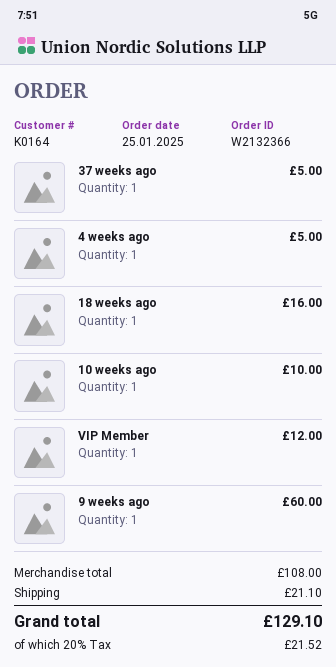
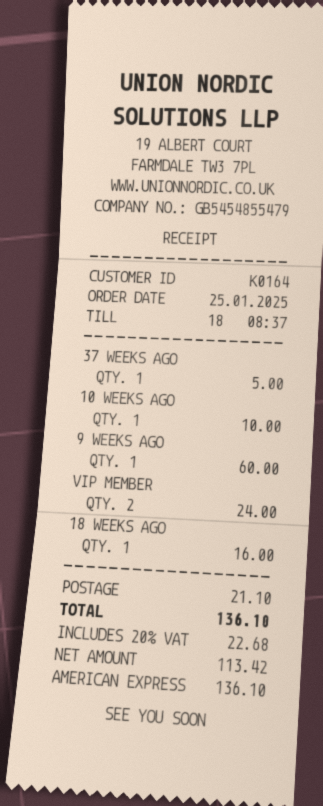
4 weeks ago: 1 for 5.00 -> none
VIP Member: 1 for 12.00 -> 2 for 24.00
tax: 20% = 21.52 -> 20% = 22.68
total: 129.10 -> 136.10

